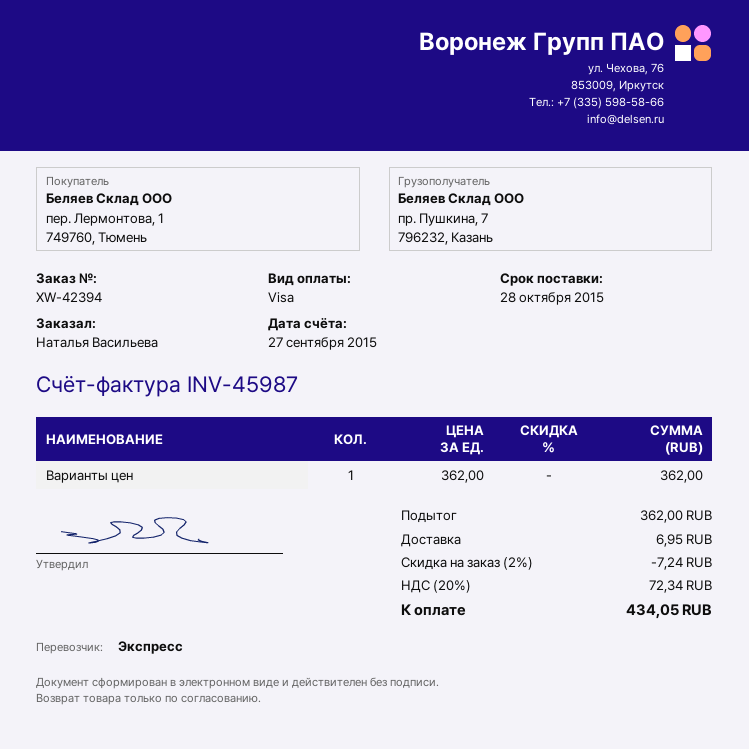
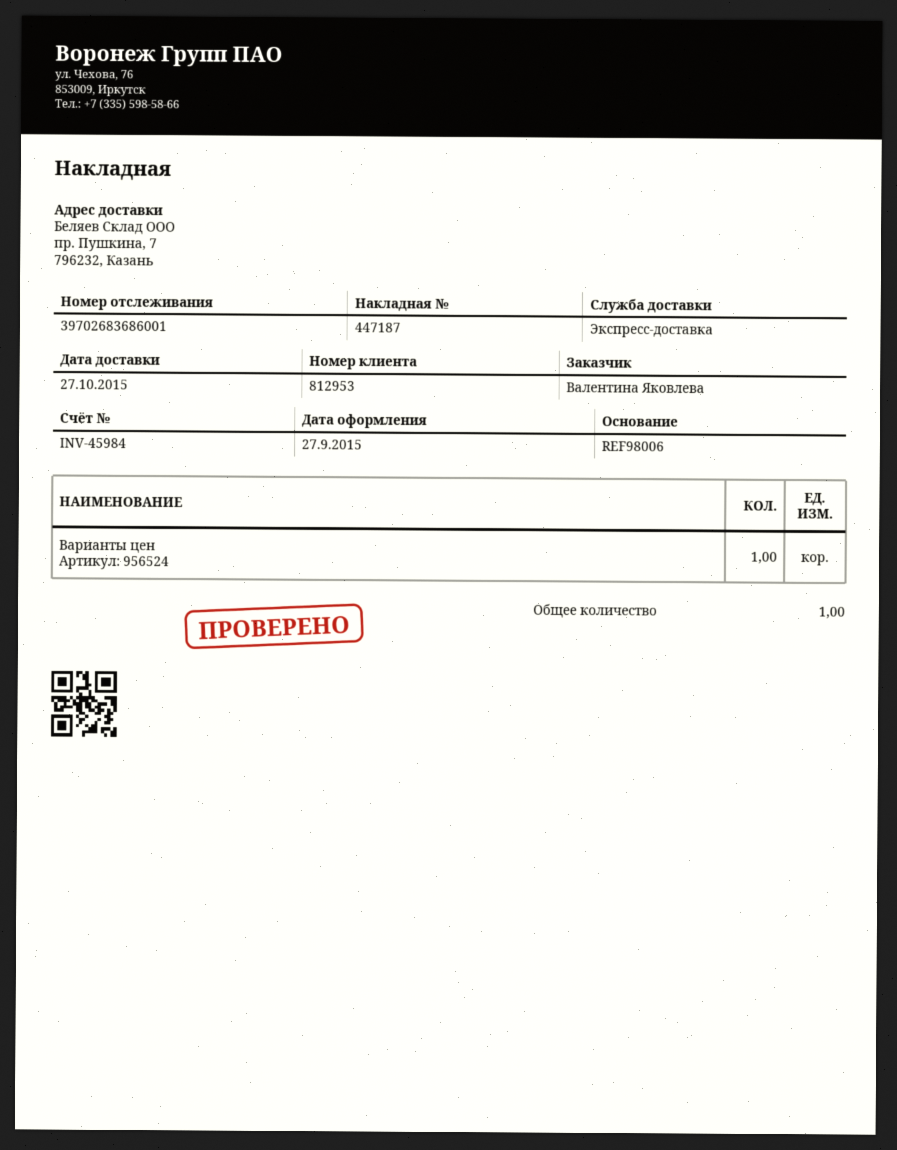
delivery date: 2015-10-28 -> 2015-10-27
invoice number: INV-45987 -> INV-45984
ordered by: Наталья Васильева -> Валентина Яковлева

